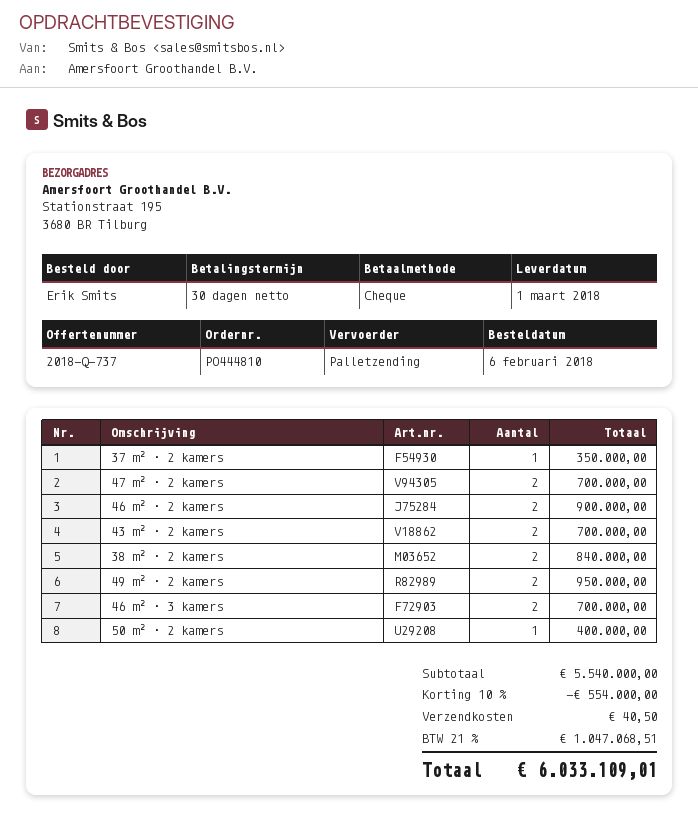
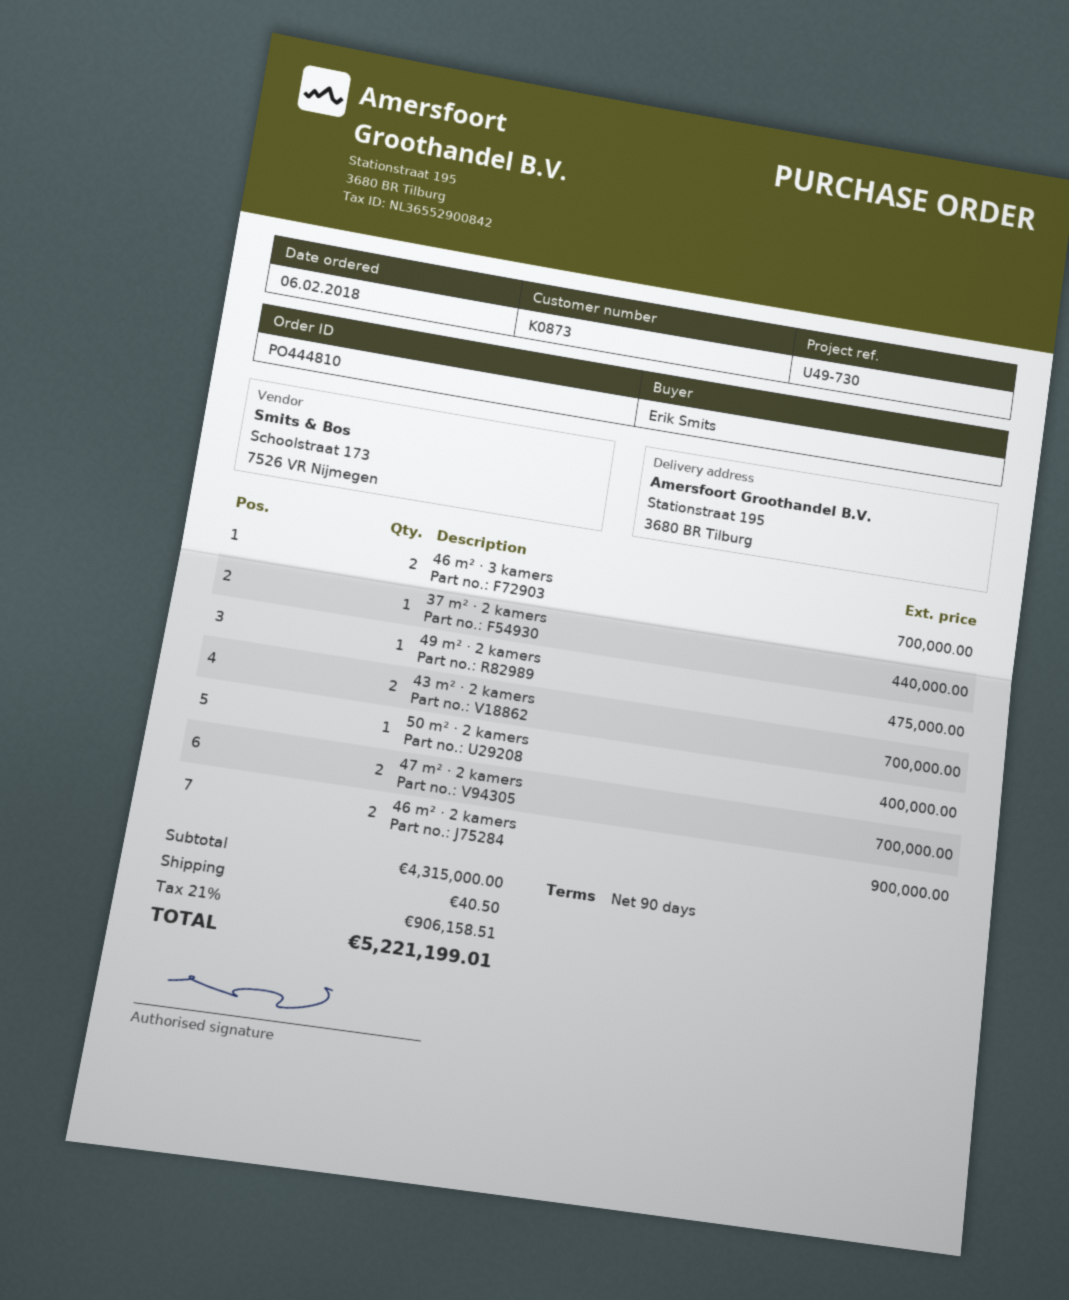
payment terms: 30 days -> 90 days
37 m² · 2 kamers: 1 for 350000.00 -> 1 for 440000.00
38 m² · 2 kamers: 2 for 840000.00 -> none
49 m² · 2 kamers: 2 for 950000.00 -> 1 for 475000.00
subtotal: 5540000.00 -> 4315000.00
discount: 10% = 554000.00 -> none
tax: 21% = 1047068.51 -> 21% = 906158.51
total: 6033109.01 -> 5221199.01

